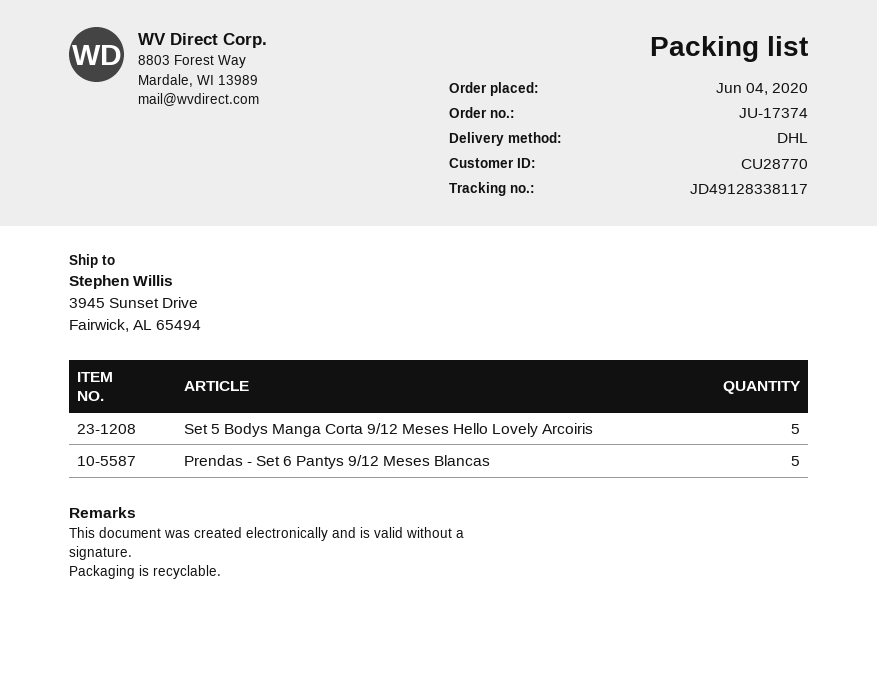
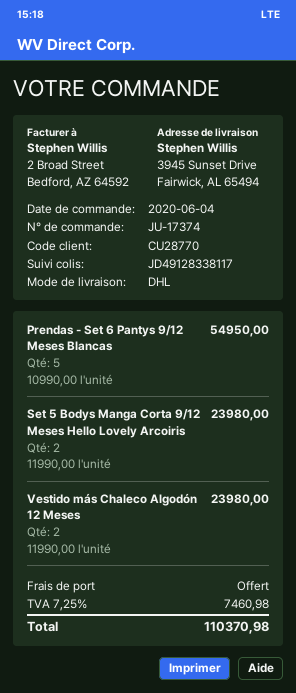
Set 5 Bodys Manga Corta 9/12 Meses Hello Lovely Arcoiris: 5 -> 2
Vestido más Chaleco Algodón 12 Meses: none -> 2

